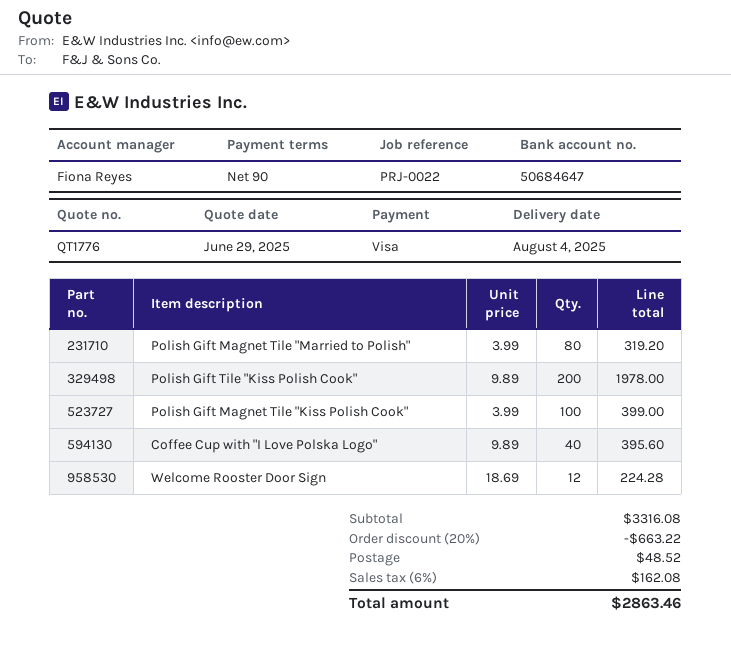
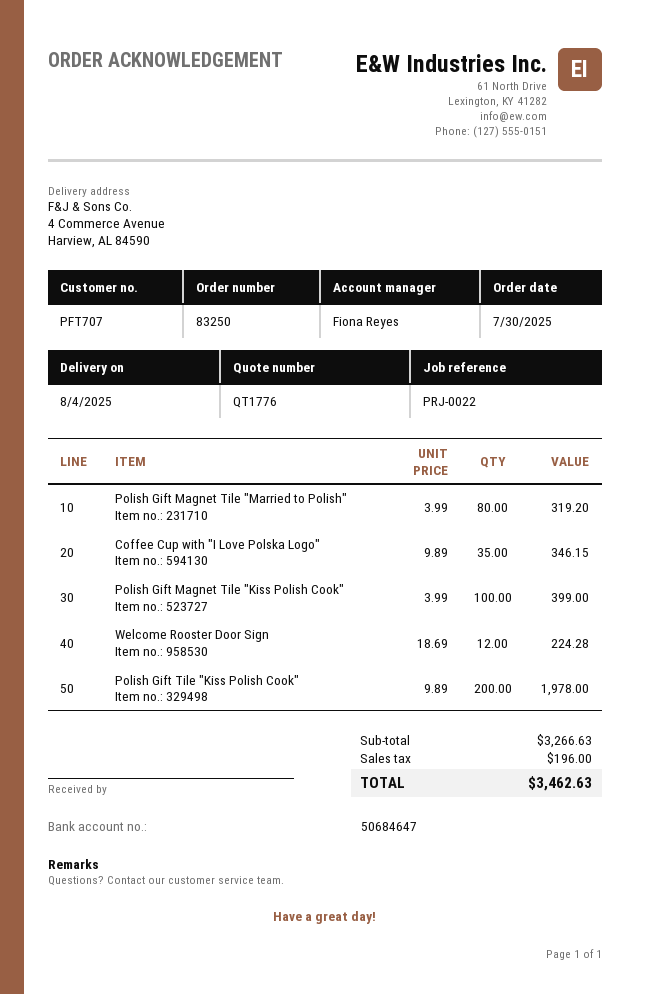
Coffee Cup with "I Love Polska Logo": 40 x 9.89 = 395.60 -> 35 x 9.89 = 346.15
subtotal: 3316.08 -> 3266.63
discount: 20% = 663.22 -> none
shipping: 48.52 -> none
tax: 162.08 -> 196.00
total: 2863.46 -> 3462.63

